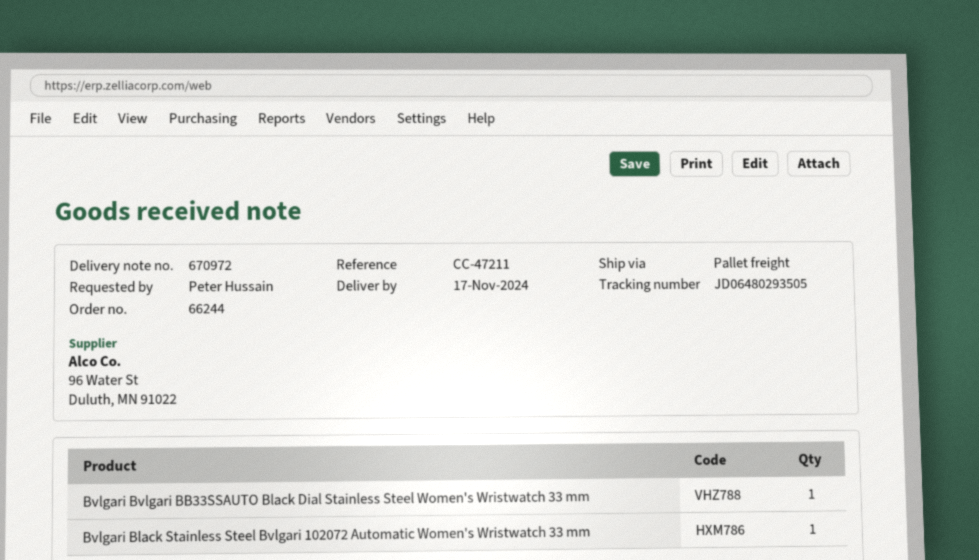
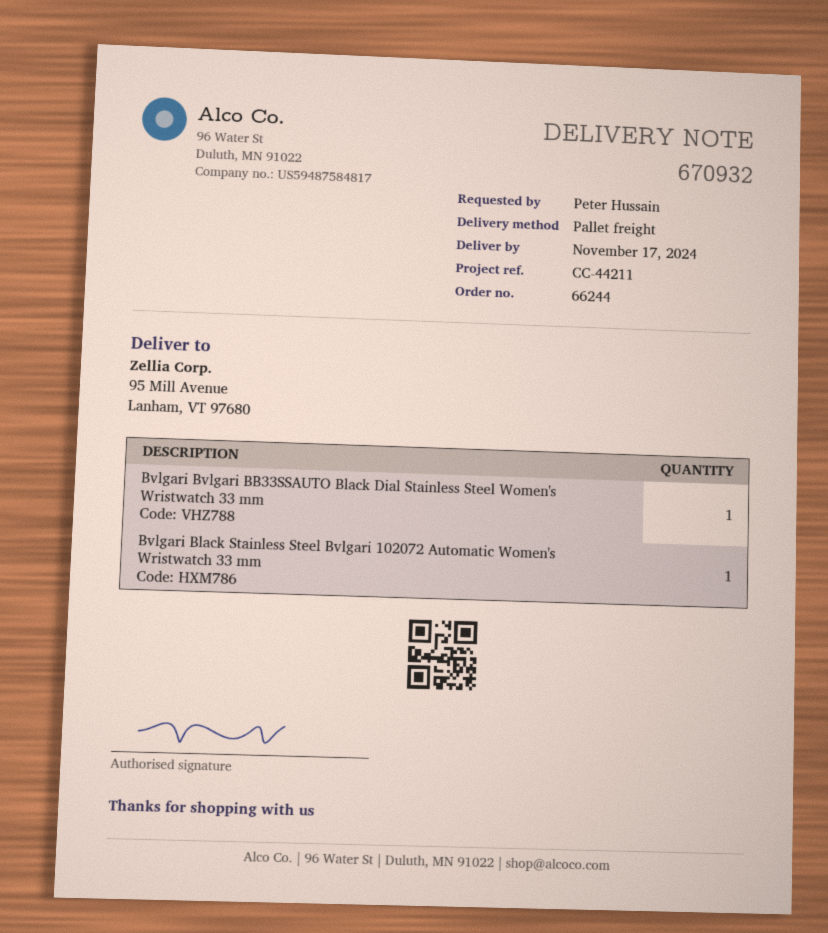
delivery note number: 670972 -> 670932
reference: CC-47211 -> CC-44211

